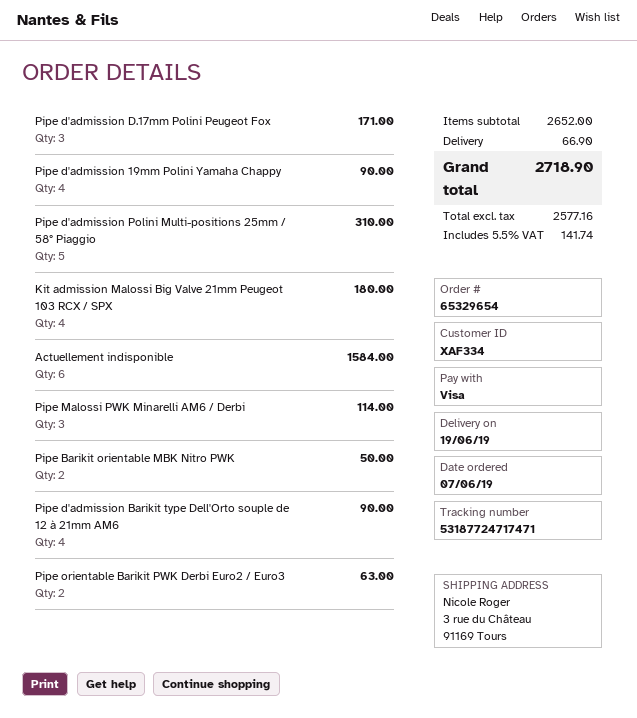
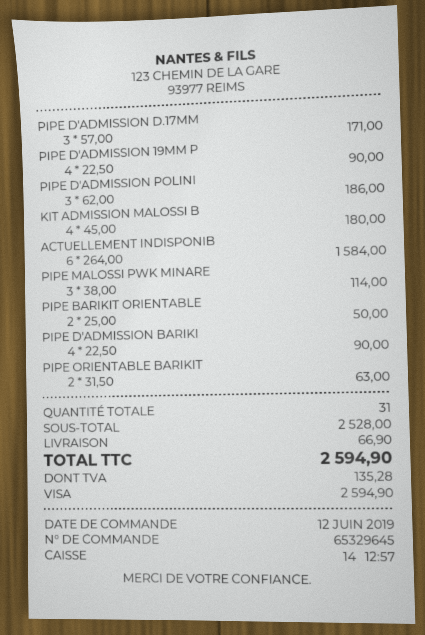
order number: 65329654 -> 65329645
order date: 2019-06-07 -> 2019-06-12
Pipe d'admission Polini Multi-positions 25mm / 58° Piaggio: 5 for 310.00 -> 3 for 186.00
subtotal: 2652.00 -> 2528.00
tax: 141.74 -> 135.28
total: 2718.90 -> 2594.90

